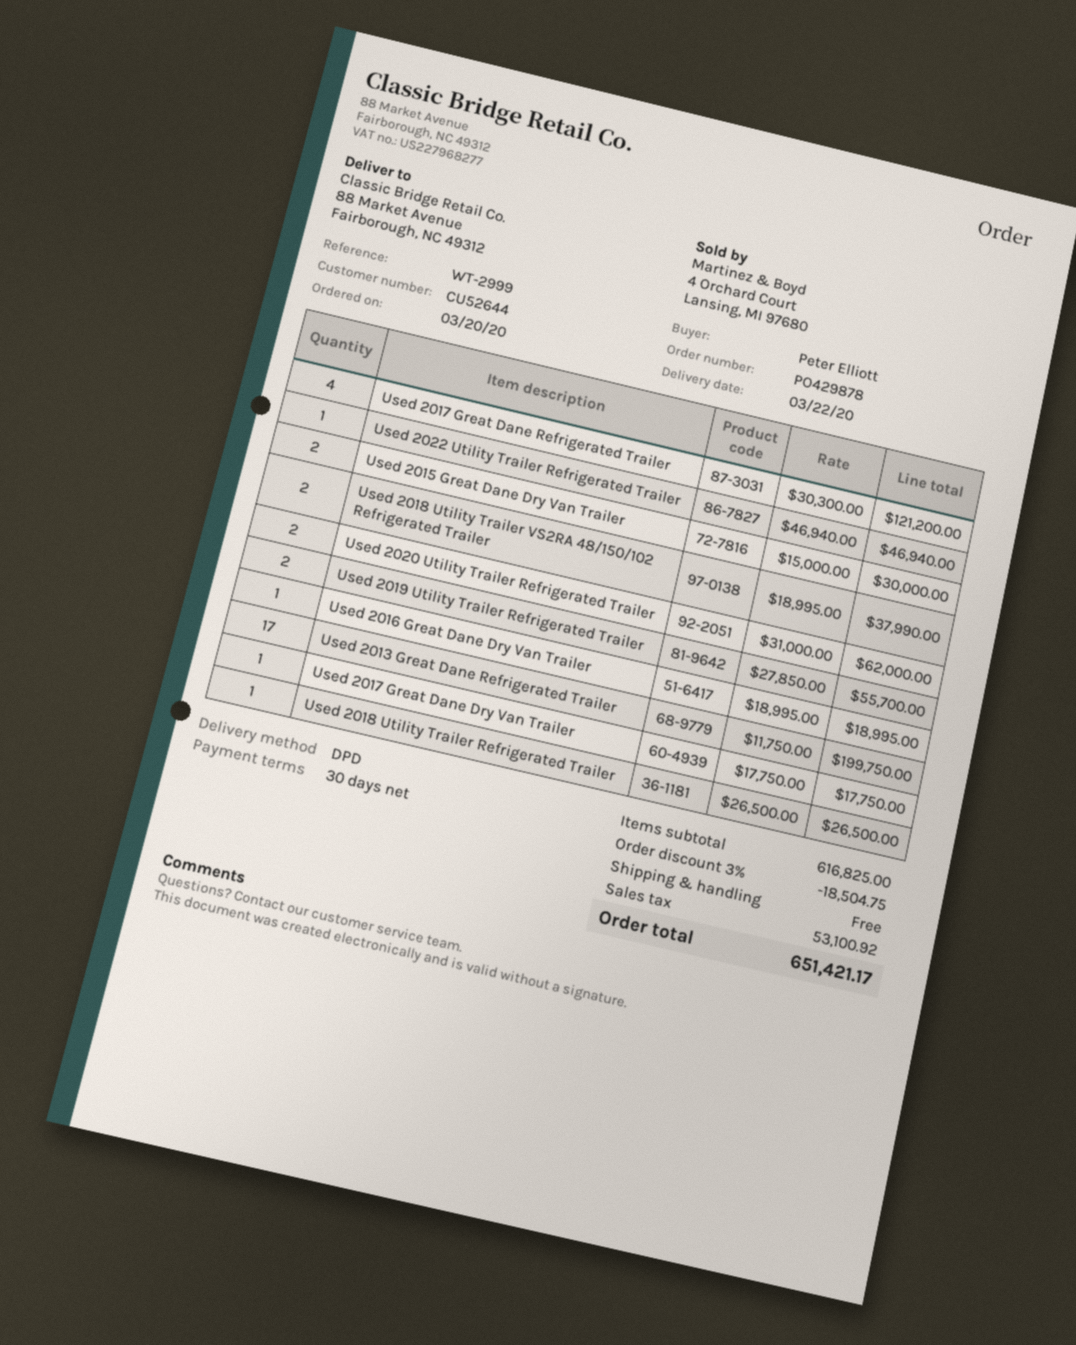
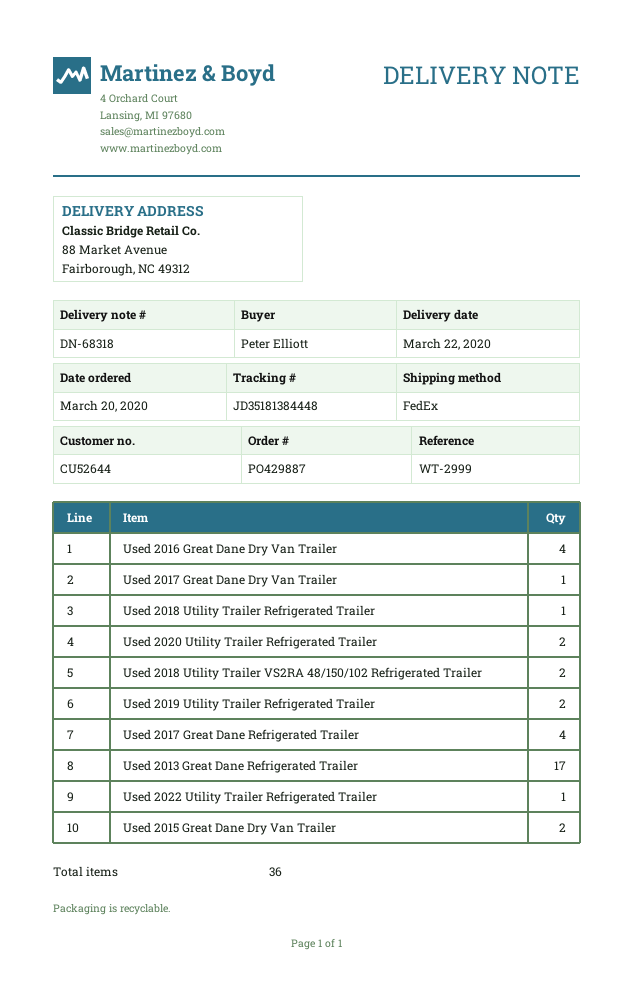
order number: PO429878 -> PO429887
shipping method: DPD -> FedEx
Used 2016 Great Dane Dry Van Trailer: 1 -> 4

